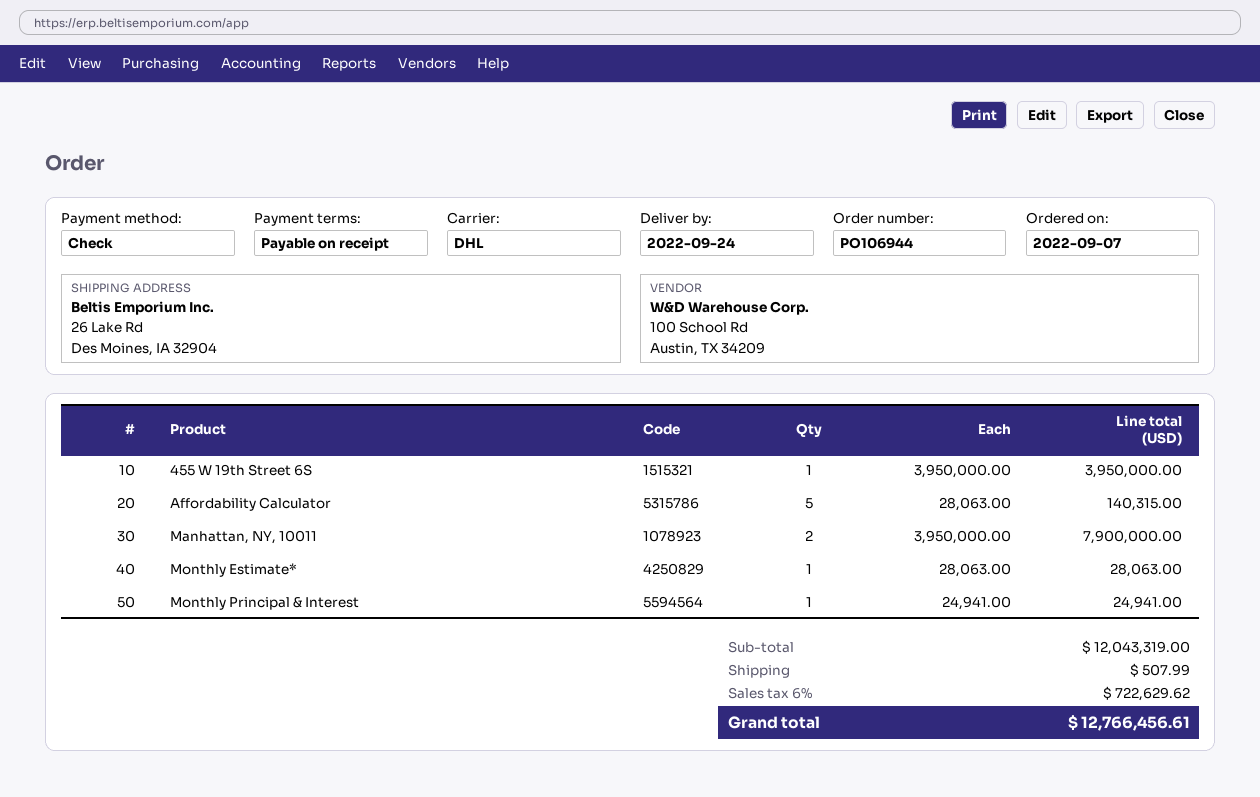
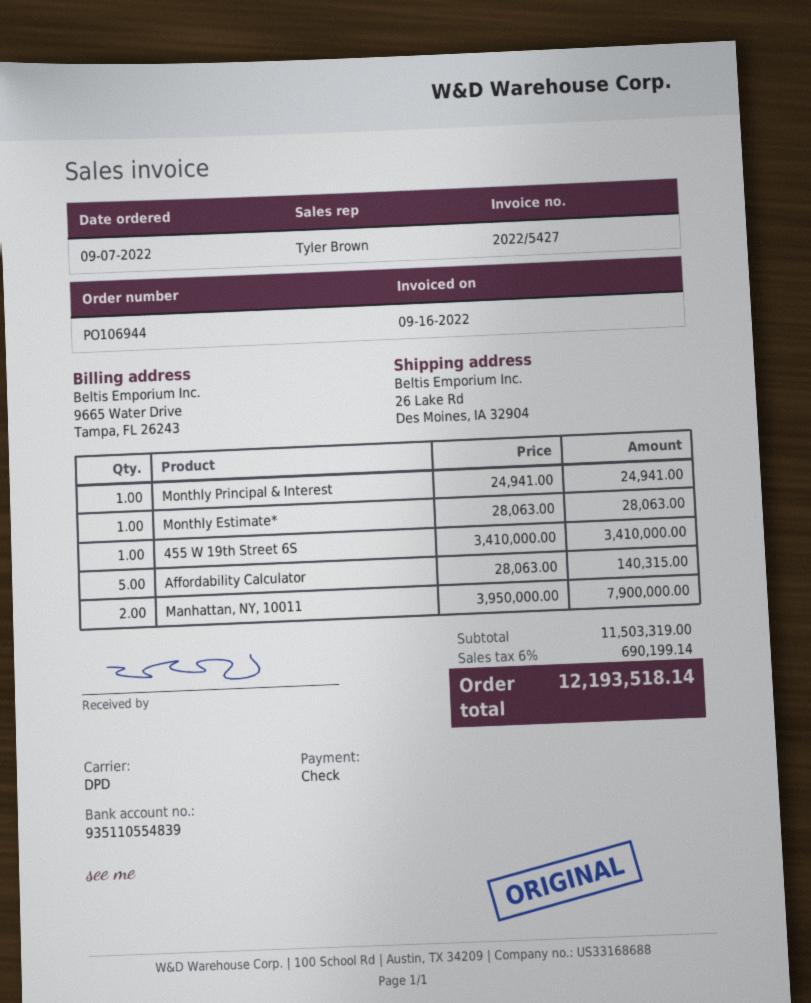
shipping method: DHL -> DPD
455 W 19th Street 6S: 1 x 3950000.00 = 3950000.00 -> 1 x 3410000.00 = 3410000.00
subtotal: 12043319.00 -> 11503319.00
shipping: 507.99 -> none
tax: 6% = 722629.62 -> 6% = 690199.14
total: 12766456.61 -> 12193518.14

